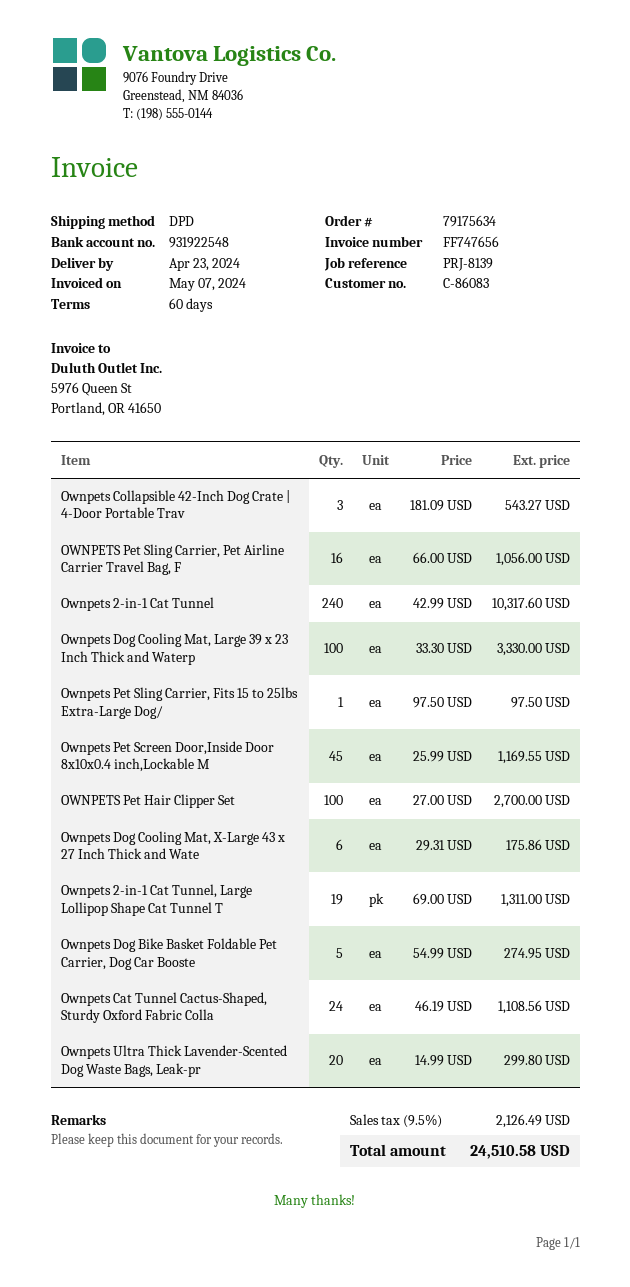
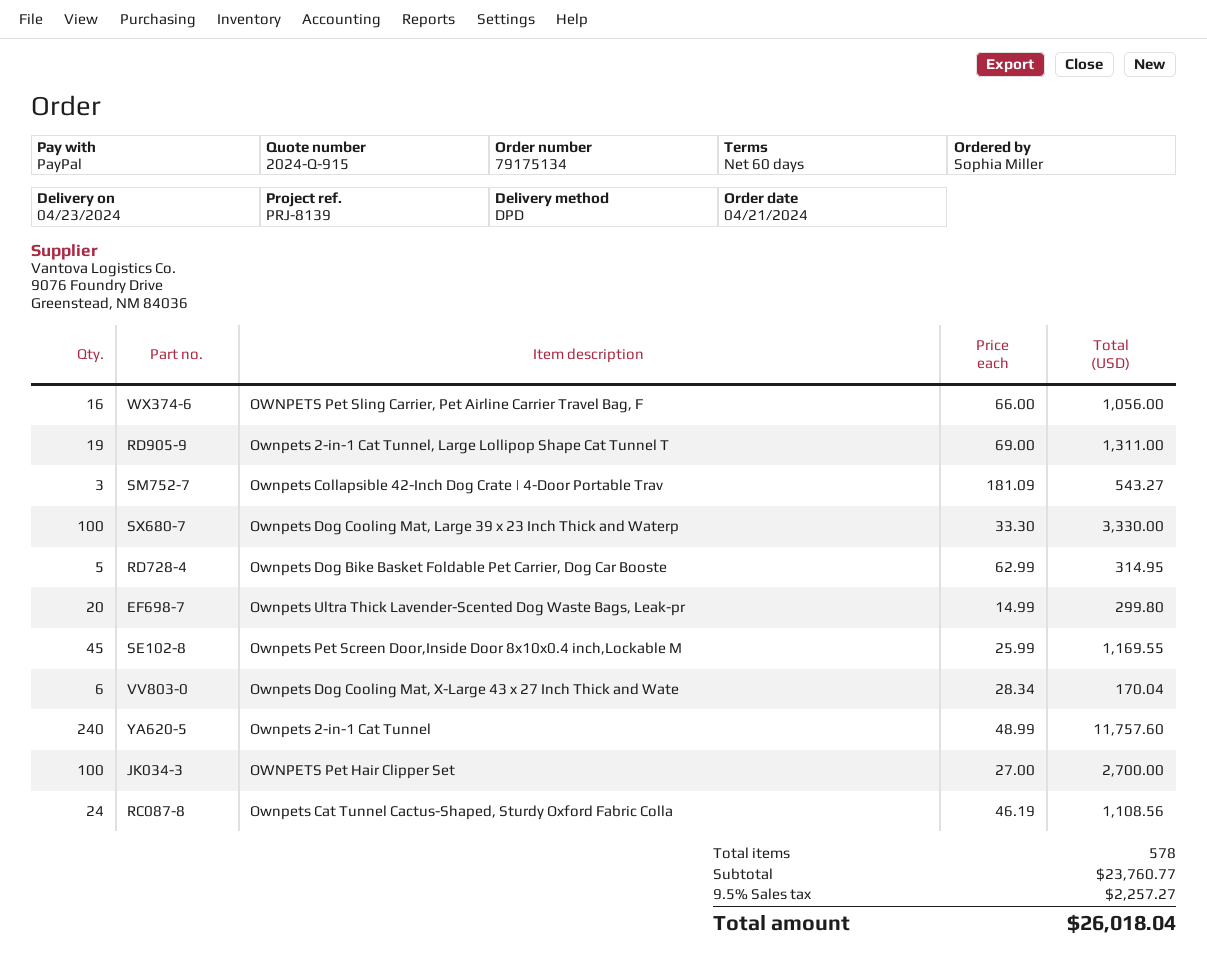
order number: 79175634 -> 79175134
Ownpets 2-in-1 Cat Tunnel: 240 x 42.99 = 10317.60 -> 240 x 48.99 = 11757.60
Ownpets Pet Sling Carrier, Fits 15 to 25lbs Extra-Large Dog/: 1 x 97.50 = 97.50 -> none
Ownpets Dog Cooling Mat, X-Large 43 x 27 Inch Thick and Wate: 6 x 29.31 = 175.86 -> 6 x 28.34 = 170.04
Ownpets Dog Bike Basket Foldable Pet Carrier, Dog Car Booste: 5 x 54.99 = 274.95 -> 5 x 62.99 = 314.95
tax: 9.5% = 2126.49 -> 9.5% = 2257.27
total: 24510.58 -> 26018.04

